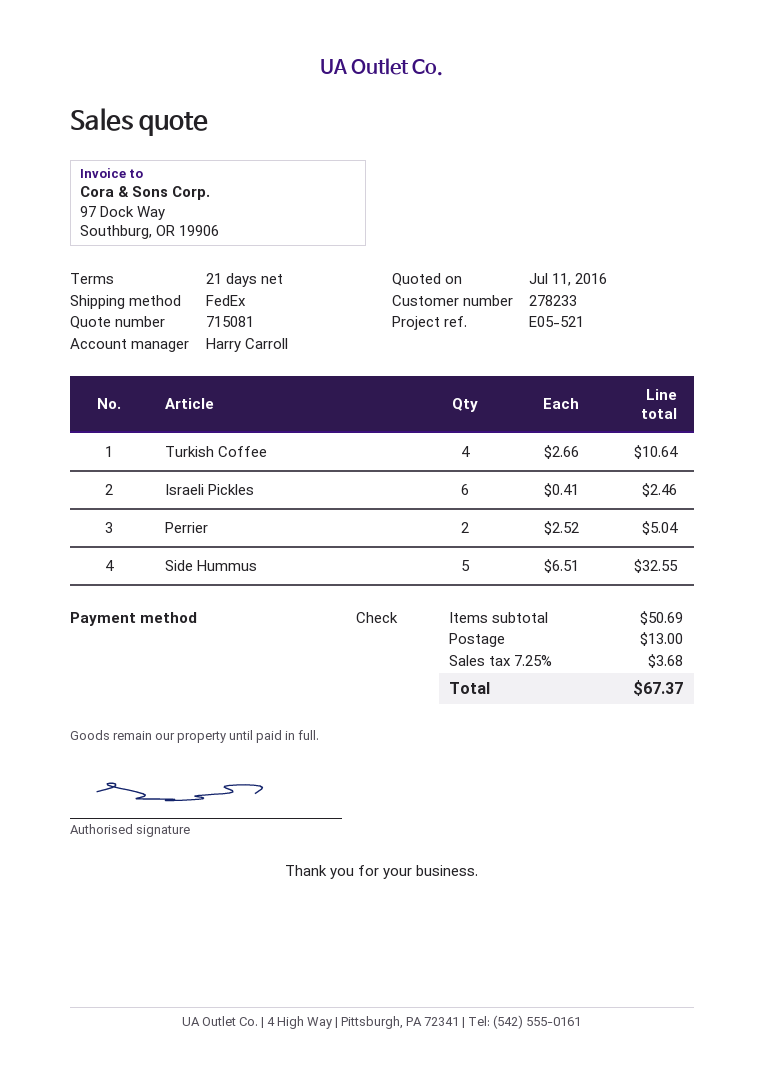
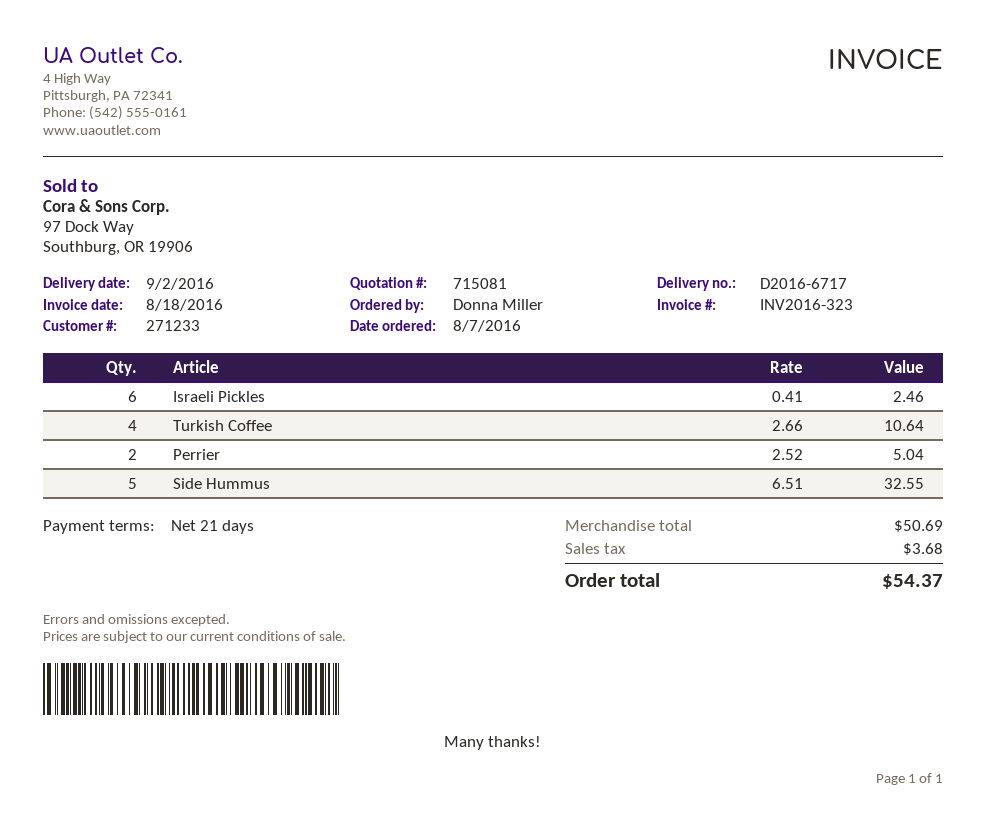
customer number: 278233 -> 271233
shipping: 13.00 -> none
total: 67.37 -> 54.37

